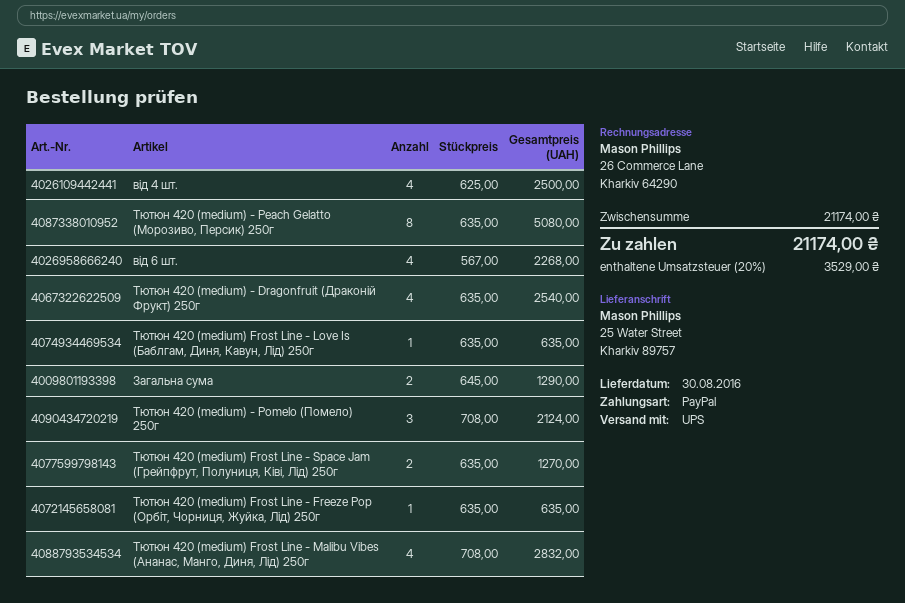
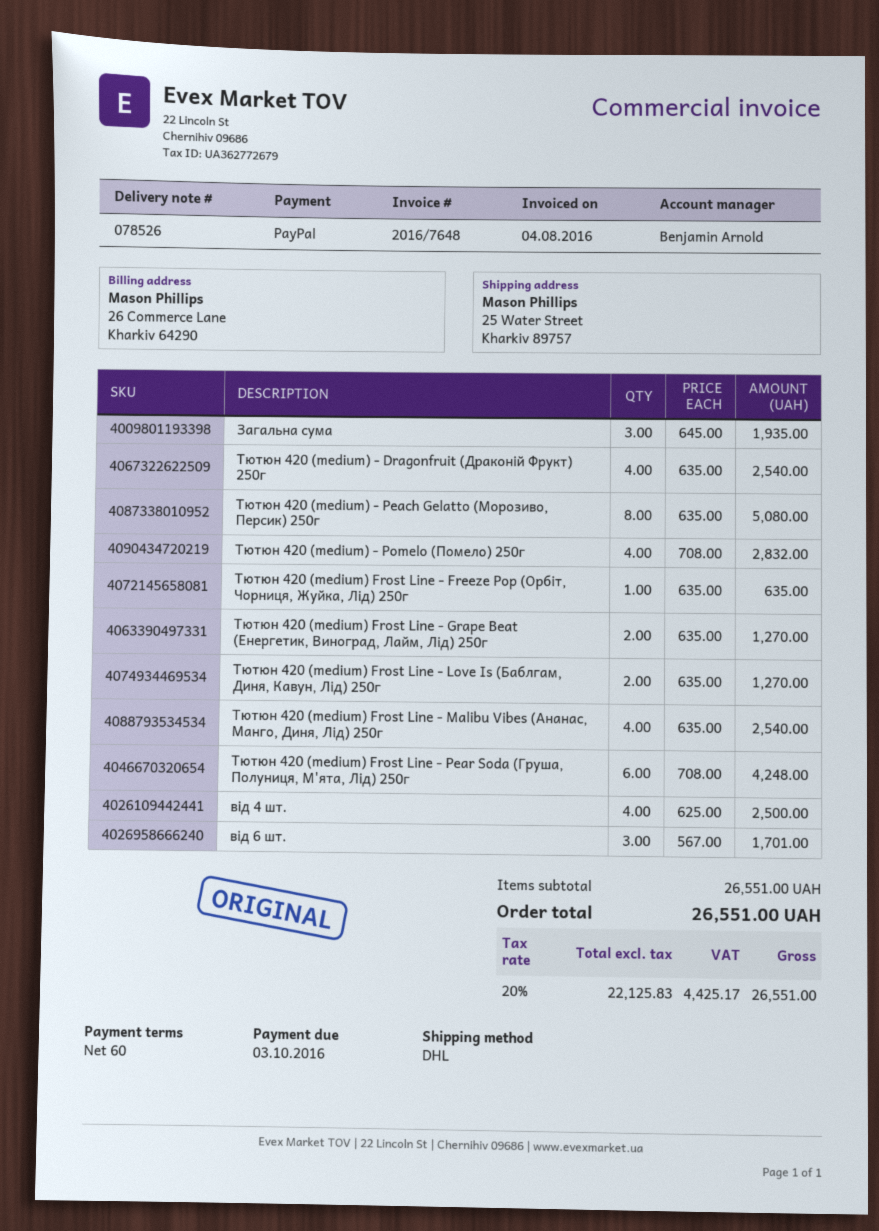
shipping method: UPS -> DHL
від 6 шт.: 4 x 567.00 = 2268.00 -> 3 x 567.00 = 1701.00
Тютюн 420 (medium) Frost Line - Love Is (Баблгам, Диня, Кавун, Лід) 250г: 1 x 635.00 = 635.00 -> 2 x 635.00 = 1270.00
Загальна сума: 2 x 645.00 = 1290.00 -> 3 x 645.00 = 1935.00
Тютюн 420 (medium) - Pomelo (Помело) 250г: 3 x 708.00 = 2124.00 -> 4 x 708.00 = 2832.00
Тютюн 420 (medium) Frost Line - Space Jam (Грейпфрут, Полуниця, Ківі, Лід) 250г: 2 x 635.00 = 1270.00 -> none
Тютюн 420 (medium) Frost Line - Malibu Vibes (Ананас, Манго, Диня, Лід) 250г: 4 x 708.00 = 2832.00 -> 4 x 635.00 = 2540.00
Тютюн 420 (medium) Frost Line - Grape Beat (Енергетик, Виноград, Лайм, Лід) 250г: none -> 2 x 635.00 = 1270.00
Тютюн 420 (medium) Frost Line - Pear Soda (Груша, Полуниця, М'ята, Лід) 250г: none -> 6 x 708.00 = 4248.00
subtotal: 21174.00 -> 26551.00
tax: 20% = 3529.00 -> 20% = 4425.17
total: 21174.00 -> 26551.00

